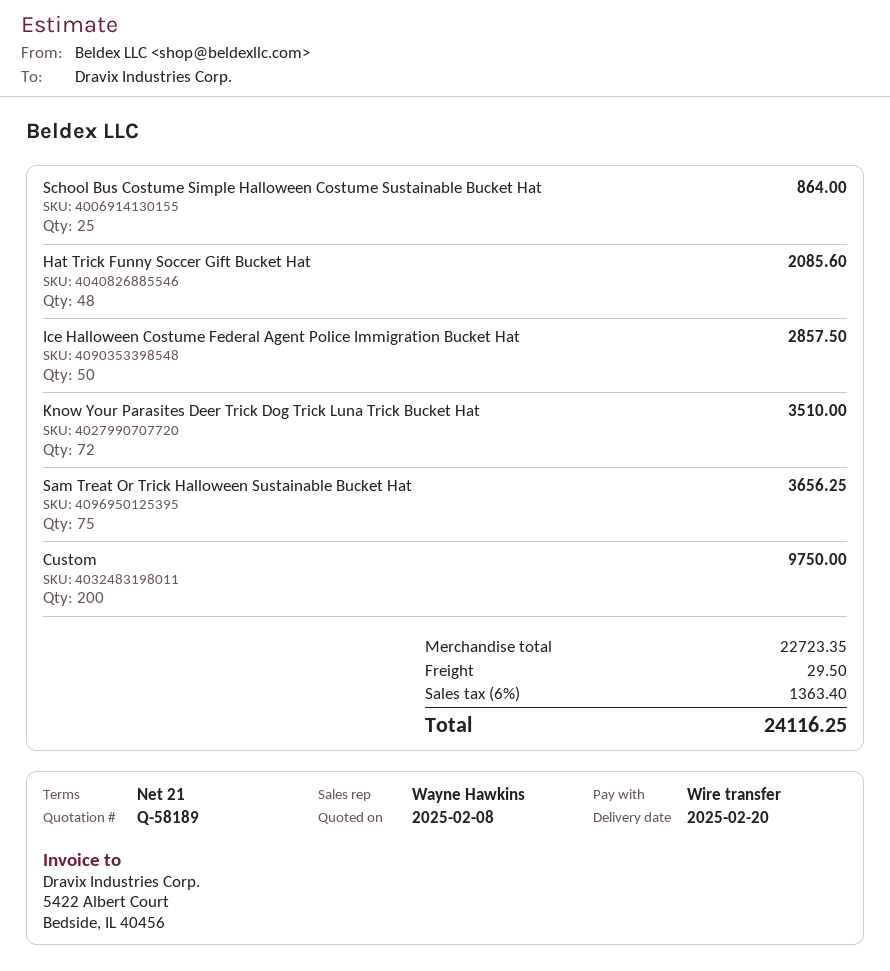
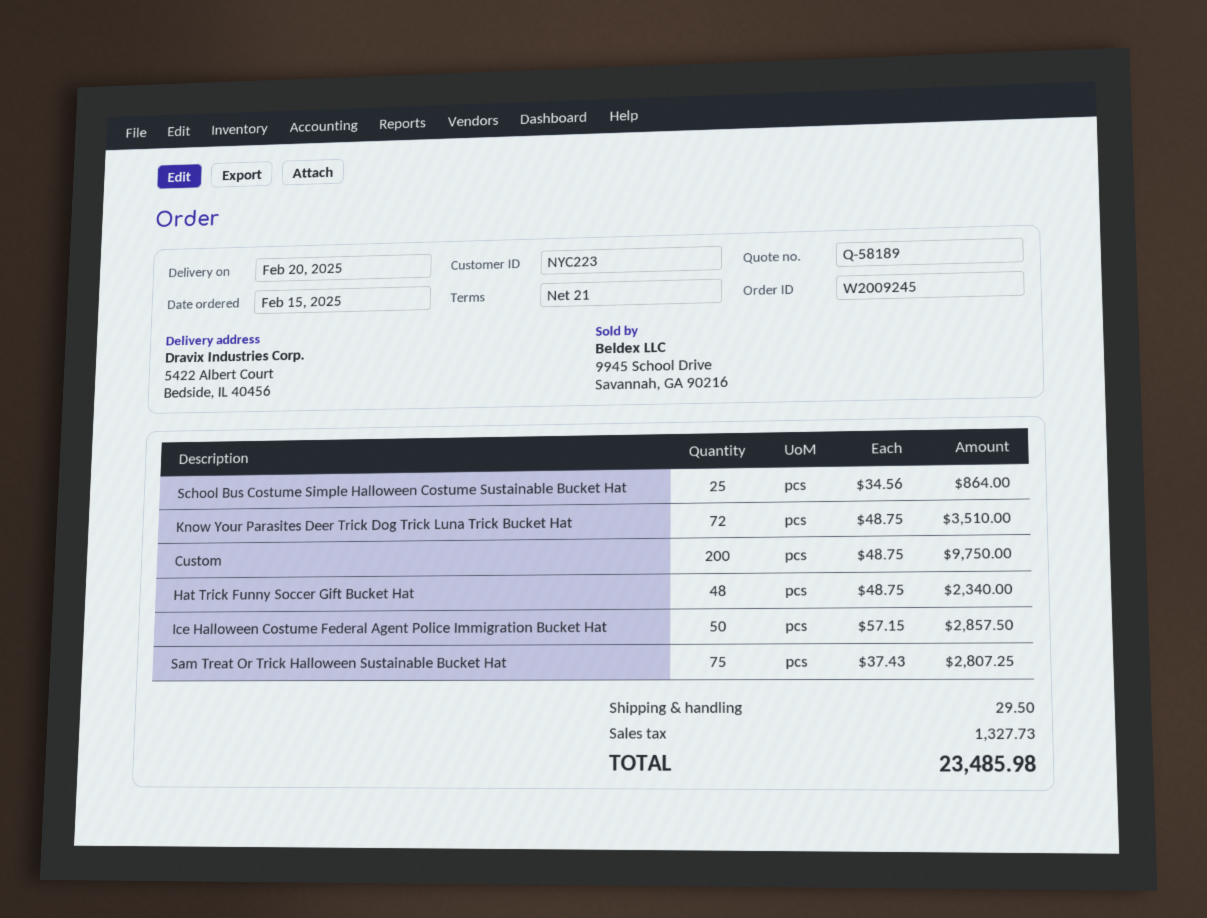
Hat Trick Funny Soccer Gift Bucket Hat: 48 for 2085.60 -> 48 for 2340.00
Sam Treat Or Trick Halloween Sustainable Bucket Hat: 75 for 3656.25 -> 75 for 2807.25
tax: 1363.40 -> 1327.73
total: 24116.25 -> 23485.98

